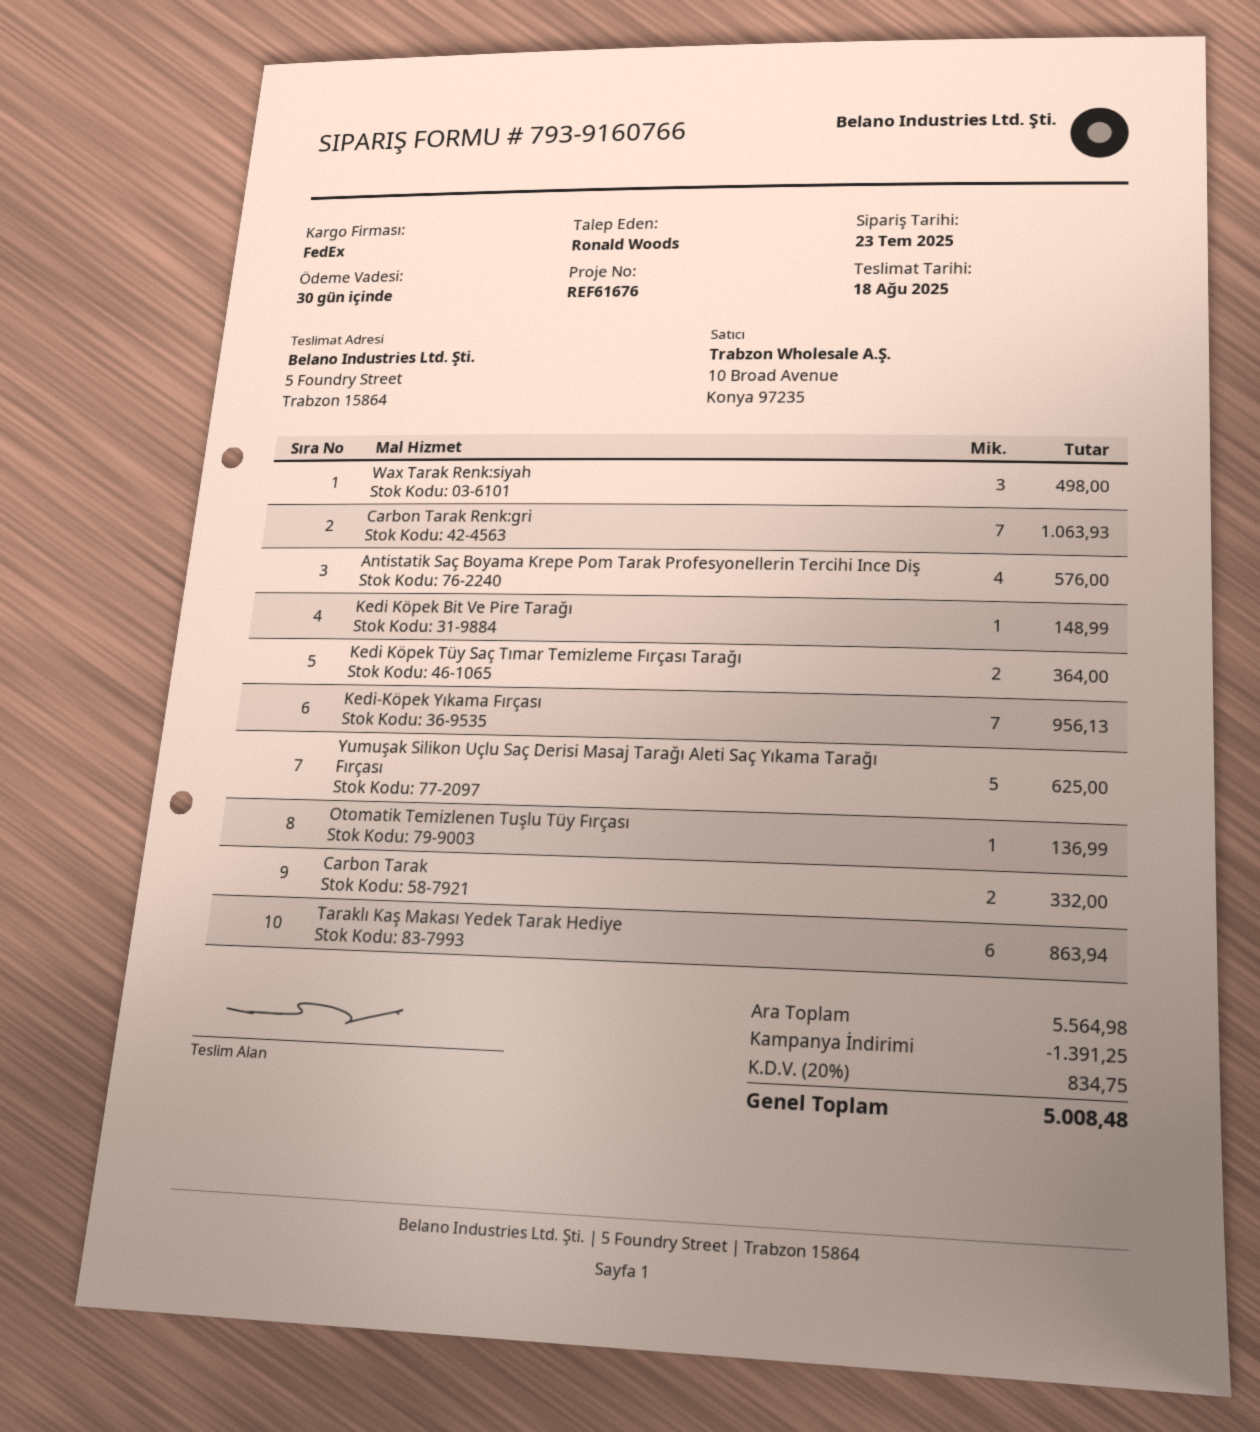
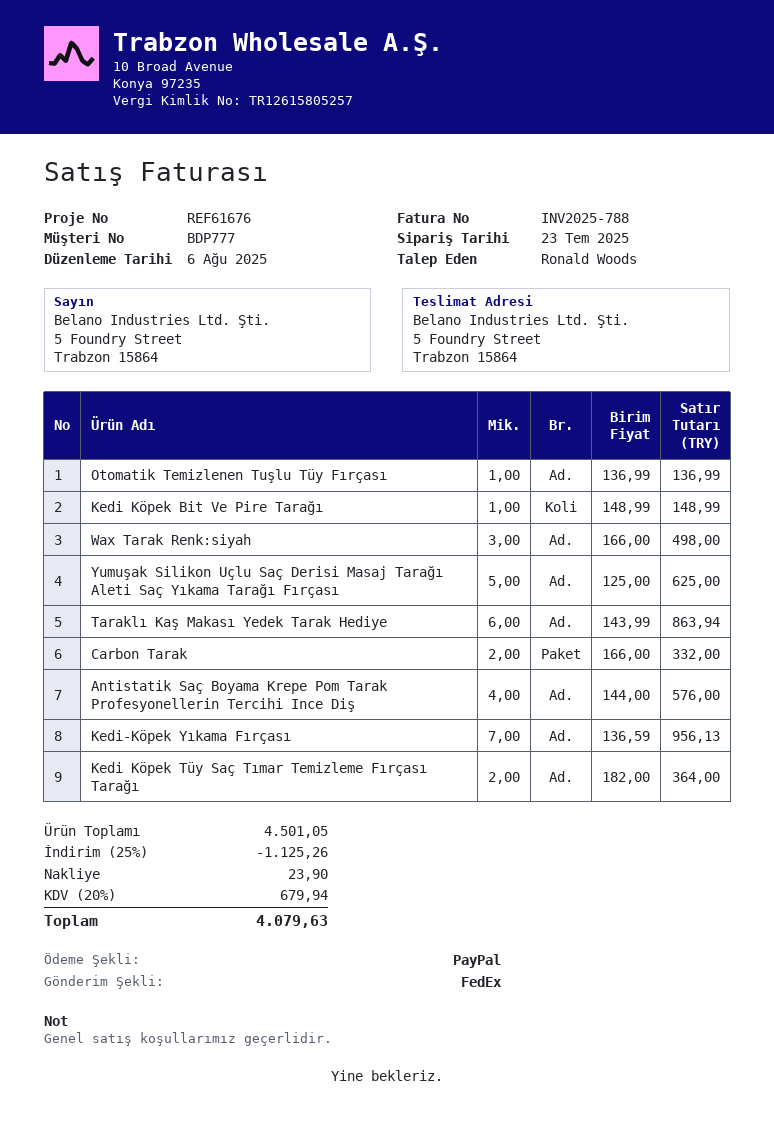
Carbon Tarak Renk:gri: 7 for 1063.93 -> none
subtotal: 5564.98 -> 4501.05
discount: 1391.25 -> 1125.26
shipping: none -> 23.90
tax: 20% = 834.75 -> 20% = 679.94
total: 5008.48 -> 4079.63

